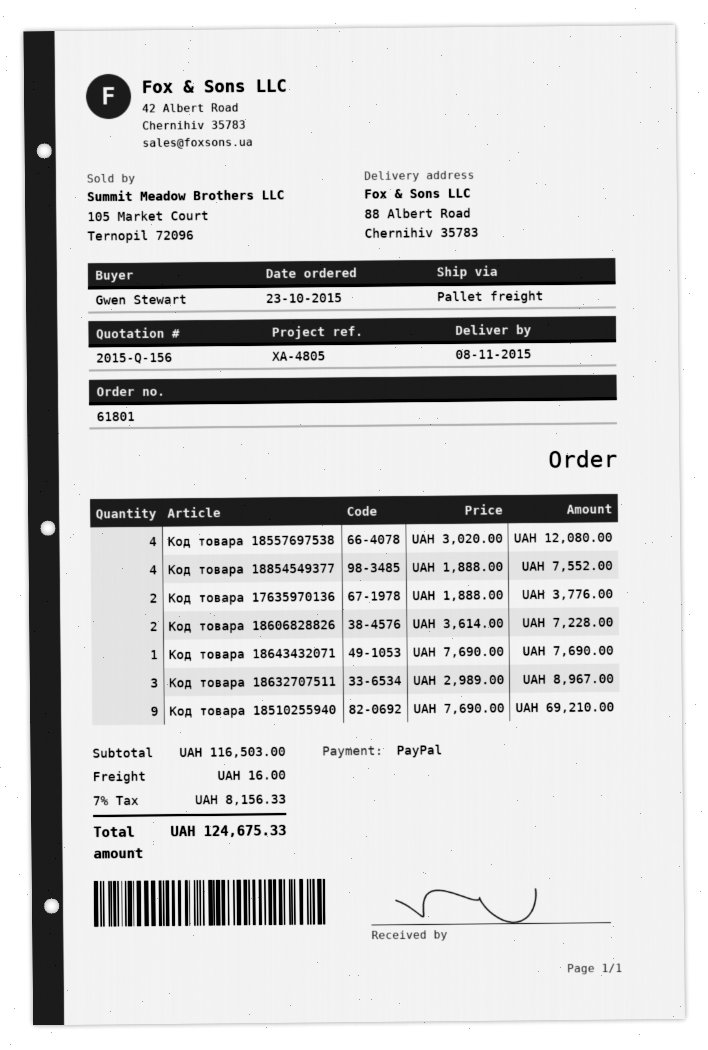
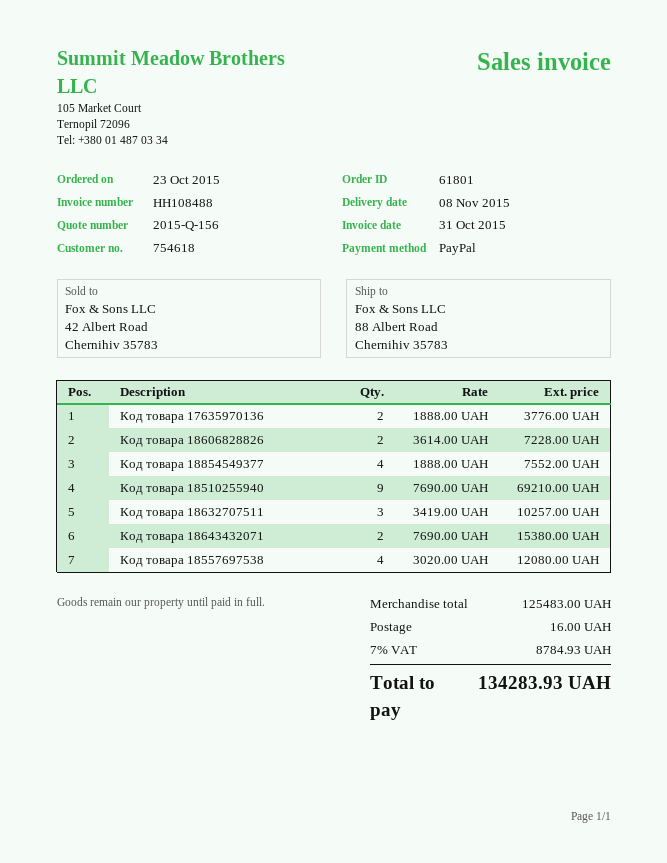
Код товара 18643432071: 1 x 7690.00 = 7690.00 -> 2 x 7690.00 = 15380.00
Код товара 18632707511: 3 x 2989.00 = 8967.00 -> 3 x 3419.00 = 10257.00
subtotal: 116503.00 -> 125483.00
tax: 7% = 8156.33 -> 7% = 8784.93
total: 124675.33 -> 134283.93

